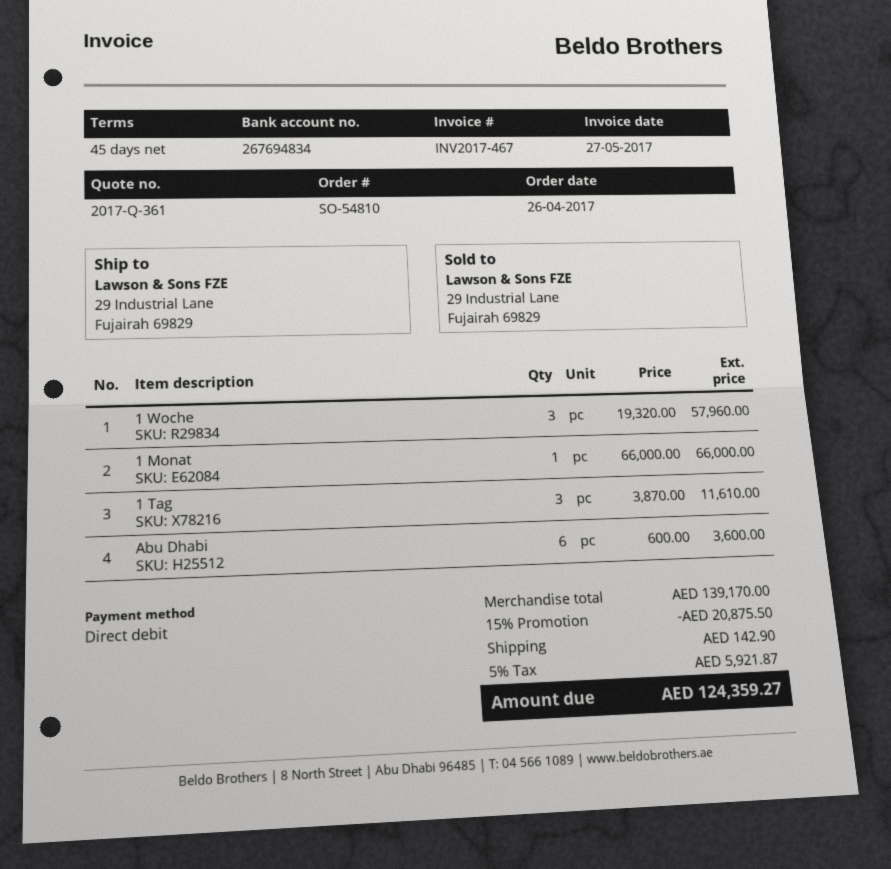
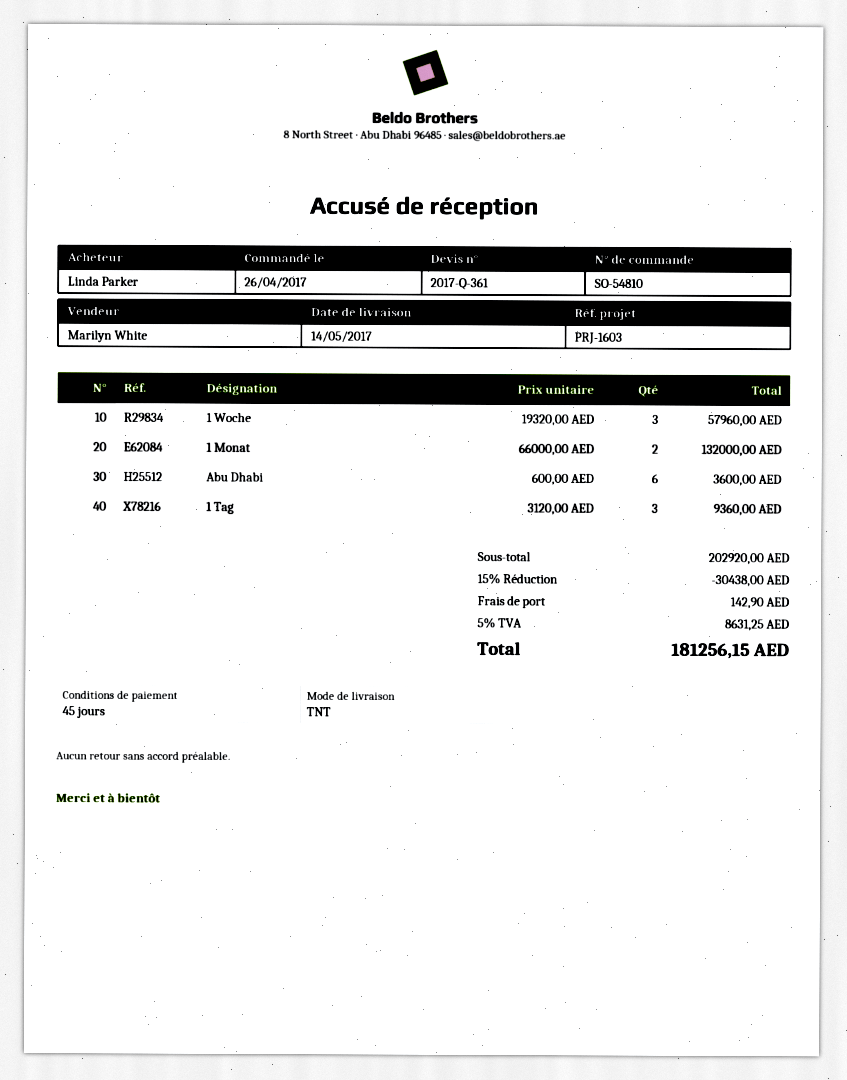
1 Monat: 1 x 66000.00 = 66000.00 -> 2 x 66000.00 = 132000.00
1 Tag: 3 x 3870.00 = 11610.00 -> 3 x 3120.00 = 9360.00
subtotal: 139170.00 -> 202920.00
discount: 15% = 20875.50 -> 15% = 30438.00
tax: 5% = 5921.87 -> 5% = 8631.25
total: 124359.27 -> 181256.15

